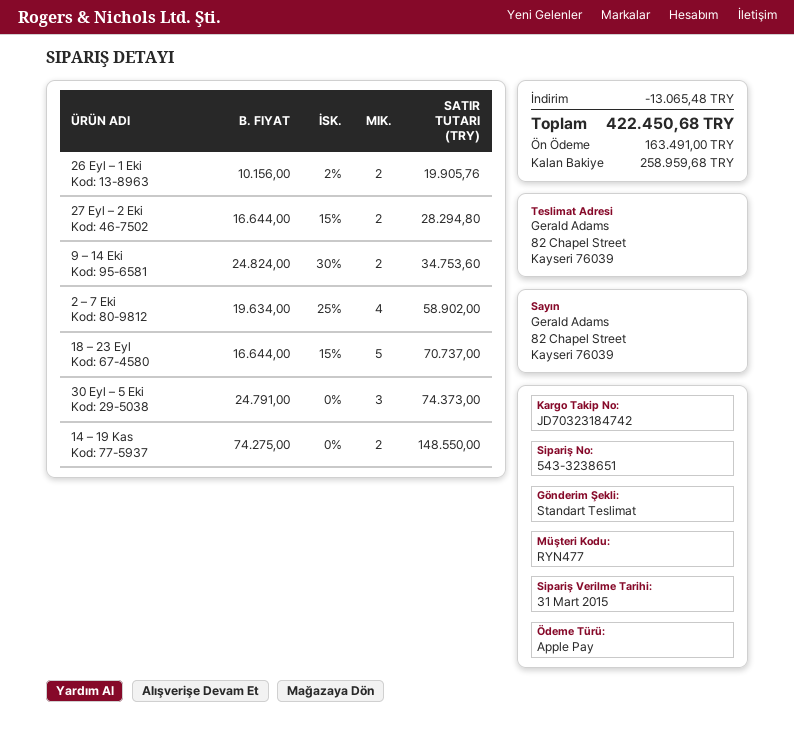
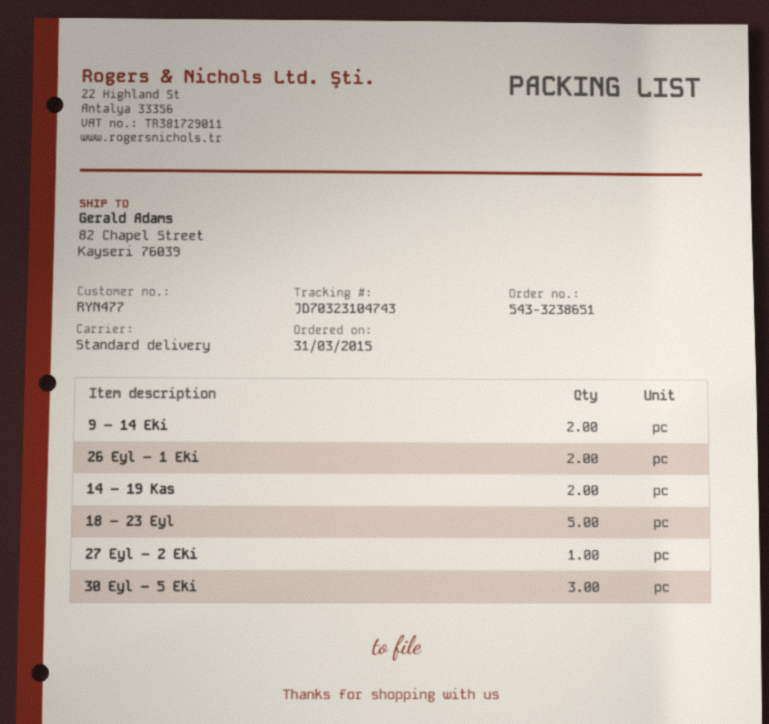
tracking number: JD70323184742 -> JD70323104743
27 Eyl – 2 Eki: 2 -> 1
2 – 7 Eki: 4 -> none

